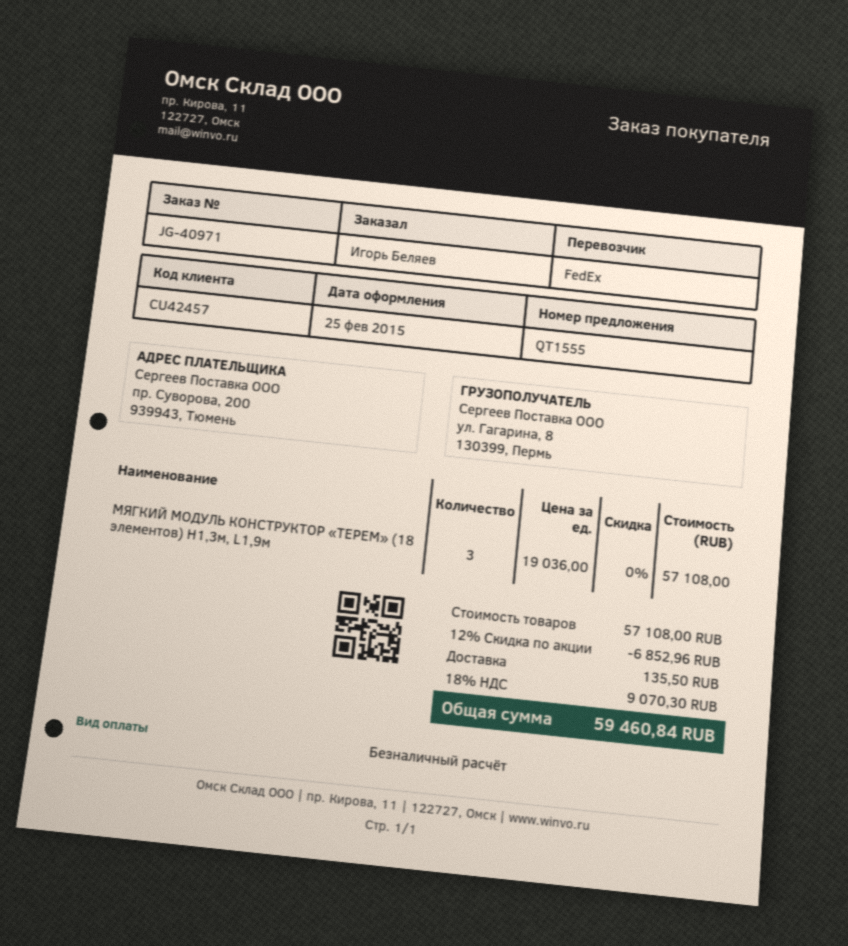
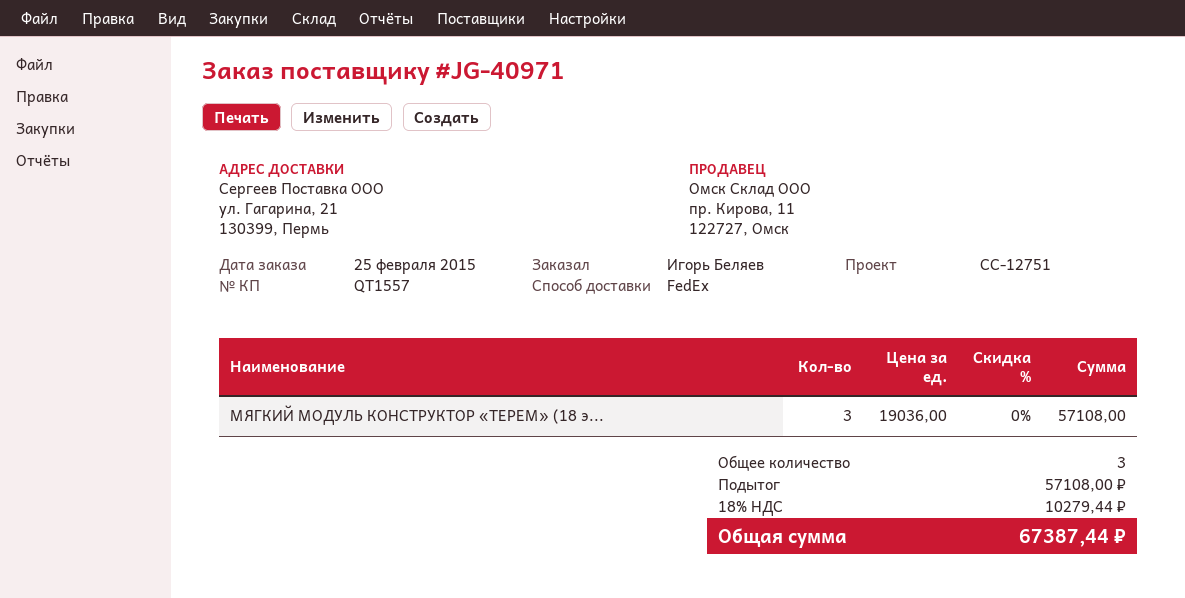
quote number: QT1555 -> QT1557
ship to: ул. Гагарина, 8, 130399, Пермь -> ул. Гагарина, 21, 130399, Пермь
discount: 12% = 6852.96 -> none
shipping: 135.50 -> none
tax: 18% = 9070.30 -> 18% = 10279.44
total: 59460.84 -> 67387.44

